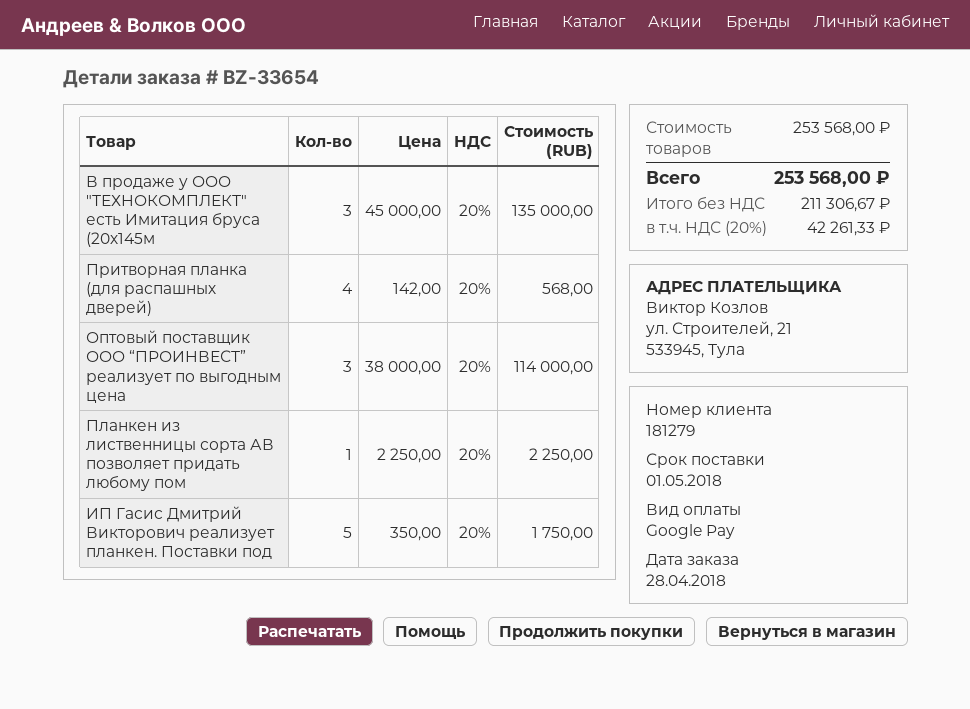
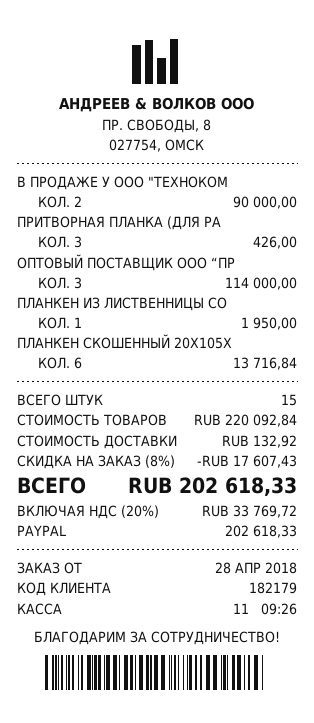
customer number: 181279 -> 182179
payment method: Google Pay -> PayPal
В продаже у ООО "ТЕХНОКОМПЛЕКТ" есть Имитация бруса (20х145м: 3 for 135000.00 -> 2 for 90000.00
Притворная планка (для распашных дверей): 4 for 568.00 -> 3 for 426.00
Планкен из лиственницы сорта АВ позволяет придать любому пом: 1 for 2250.00 -> 1 for 1950.00
ИП Гасис Дмитрий Викторович реализует планкен. Поставки под: 5 for 1750.00 -> none
ПЛАНКЕН СКОШЕННЫЙ 20Х105Х: none -> 6 for 13716.84
subtotal: 253568.00 -> 220092.84
discount: none -> 8% = 17607.43
shipping: none -> 132.92
tax: 20% = 42261.33 -> 20% = 33769.72
total: 253568.00 -> 202618.33

